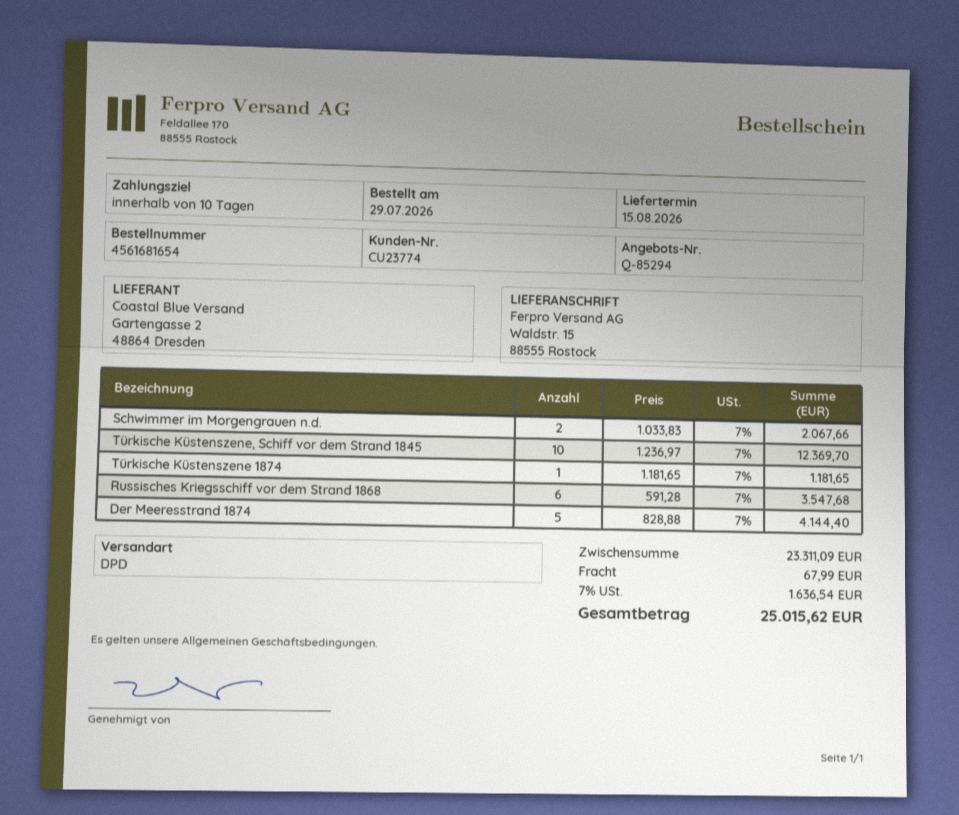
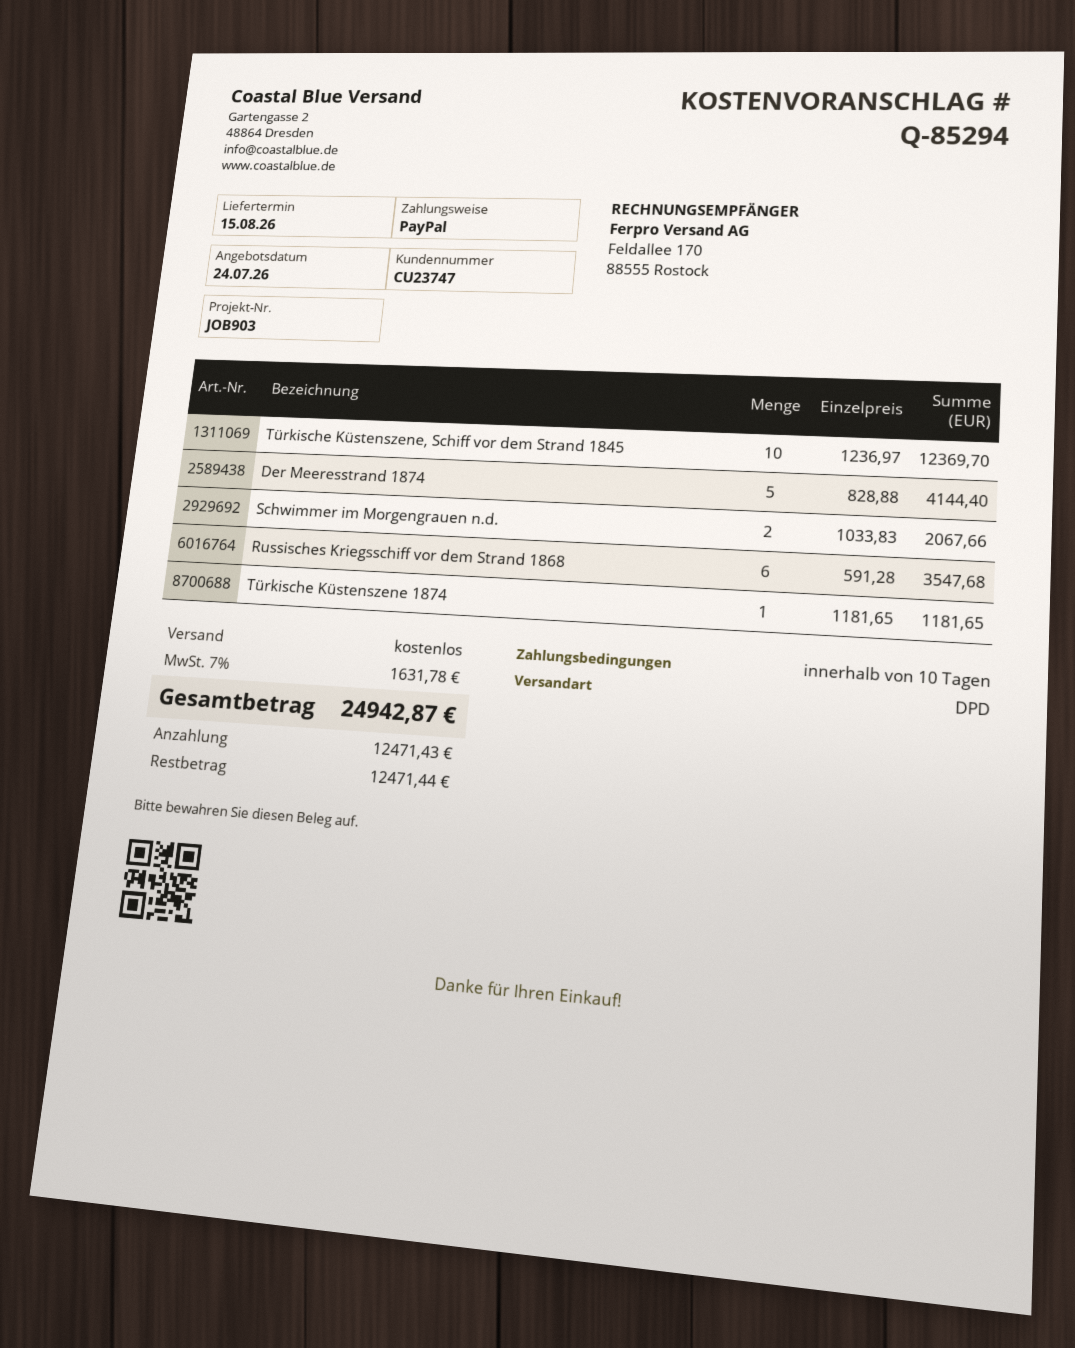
customer number: CU23774 -> CU23747
shipping: 67.99 -> 0.00
tax: 7% = 1636.54 -> 7% = 1631.78
total: 25015.62 -> 24942.87

